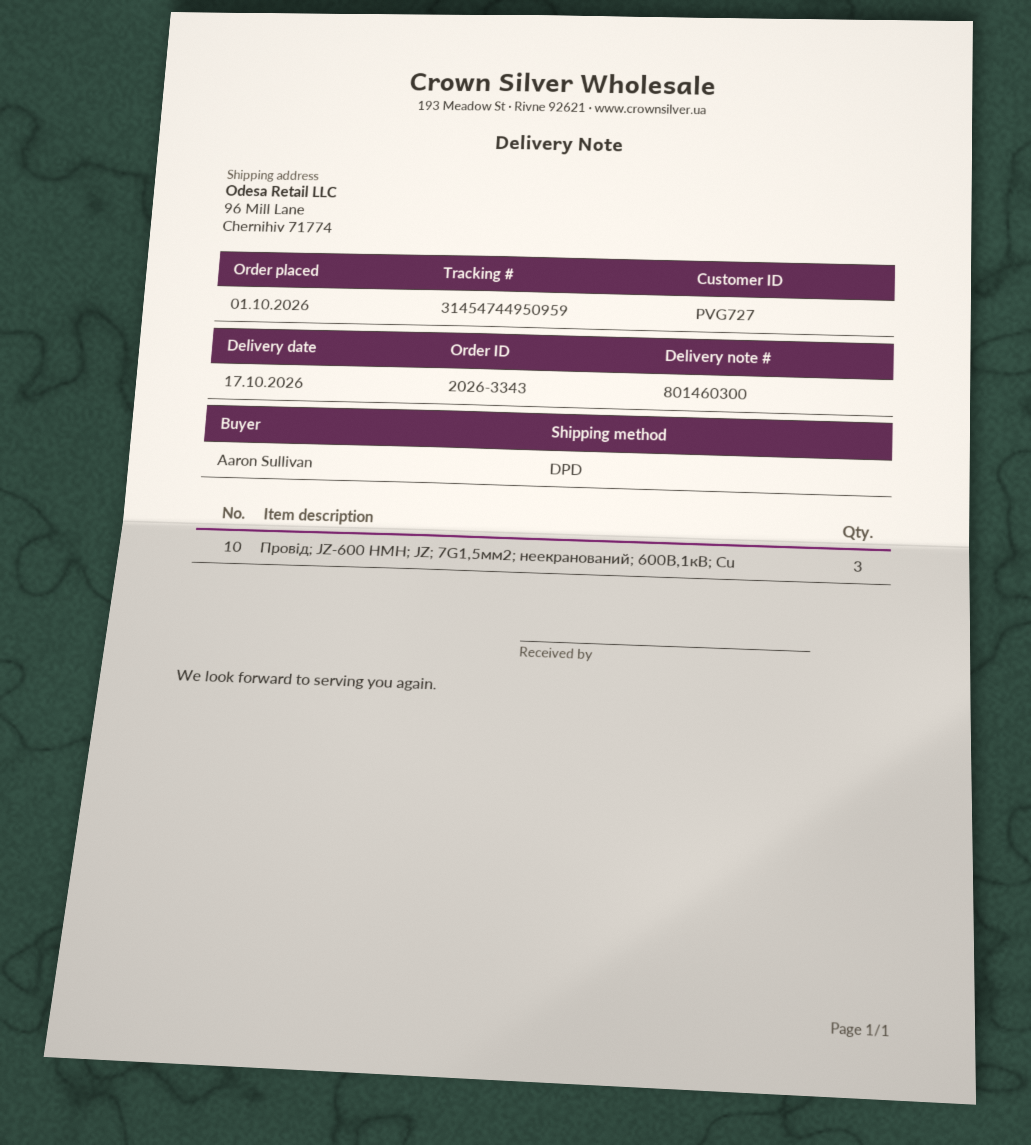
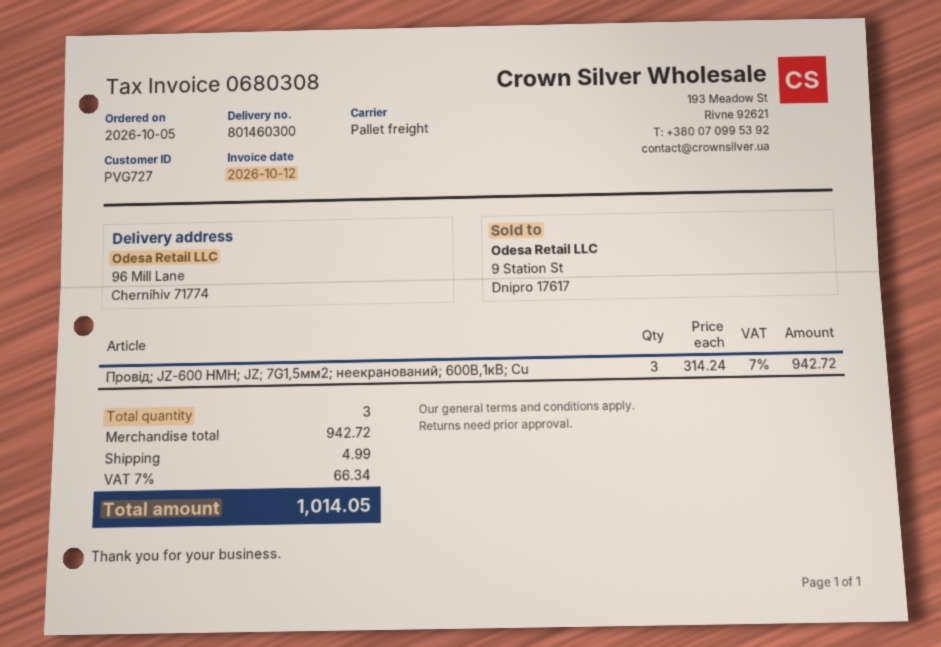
order date: 2026-10-01 -> 2026-10-05
shipping method: DPD -> pallet freight

